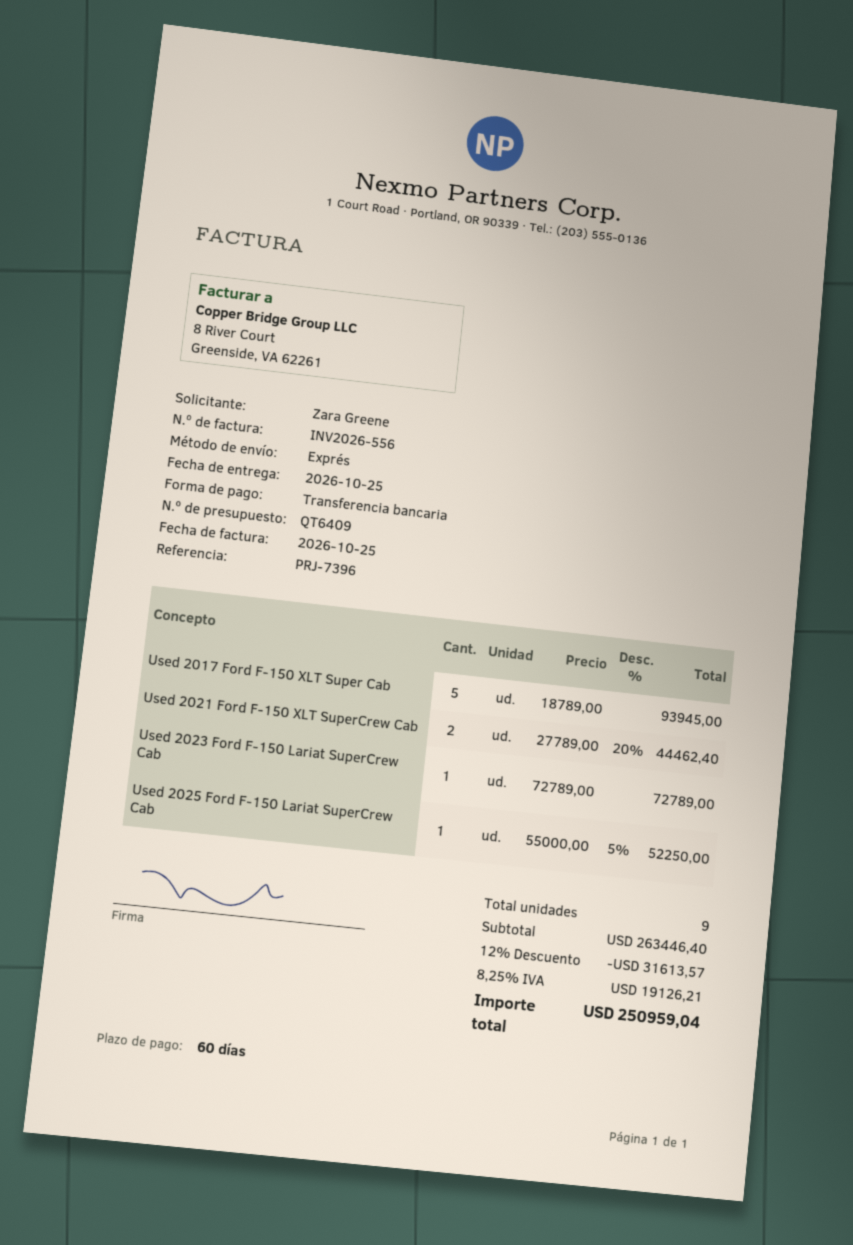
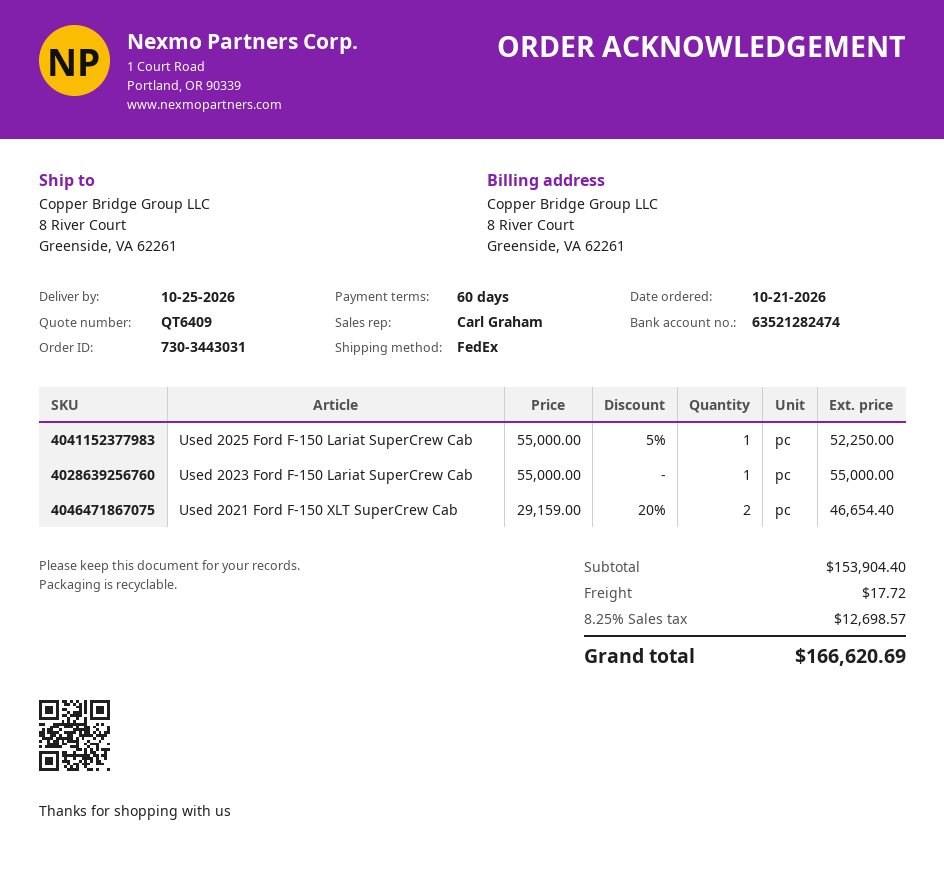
shipping method: express -> FedEx
Used 2017 Ford F-150 XLT Super Cab: 5 x 18789.00 = 93945.00 -> none
Used 2021 Ford F-150 XLT SuperCrew Cab: 2 x 27789.00 - 20% = 44462.40 -> 2 x 29159.00 - 20% = 46654.40
Used 2023 Ford F-150 Lariat SuperCrew Cab: 1 x 72789.00 = 72789.00 -> 1 x 55000.00 = 55000.00
subtotal: 263446.40 -> 153904.40
discount: 12% = 31613.57 -> none
shipping: none -> 17.72
tax: 8.25% = 19126.21 -> 8.25% = 12698.57
total: 250959.04 -> 166620.69

